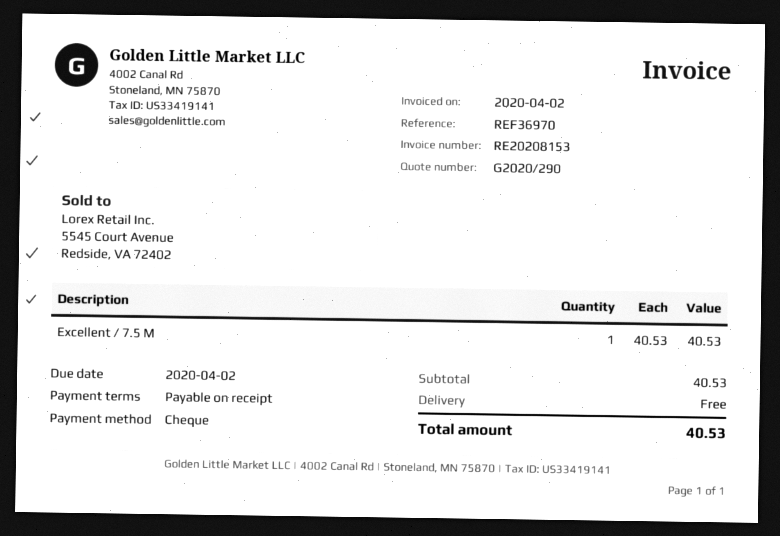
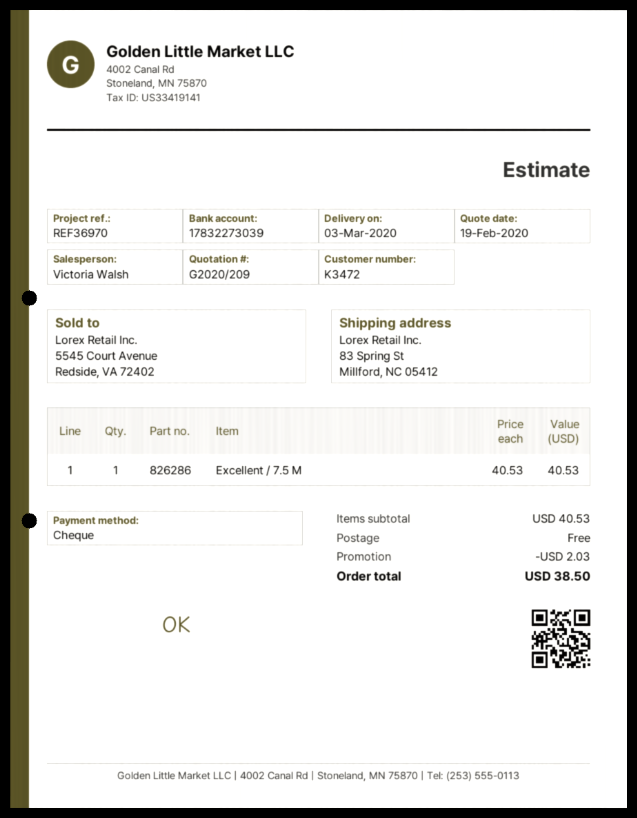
quote number: G2020/290 -> G2020/209
discount: none -> 2.03
total: 40.53 -> 38.50

